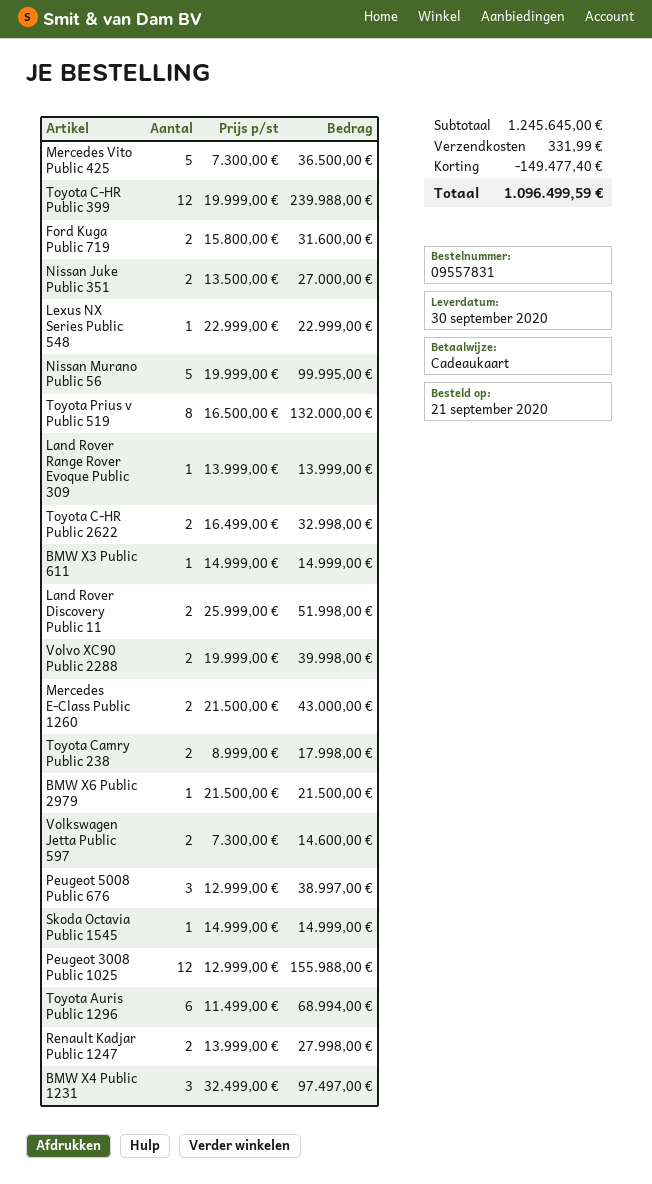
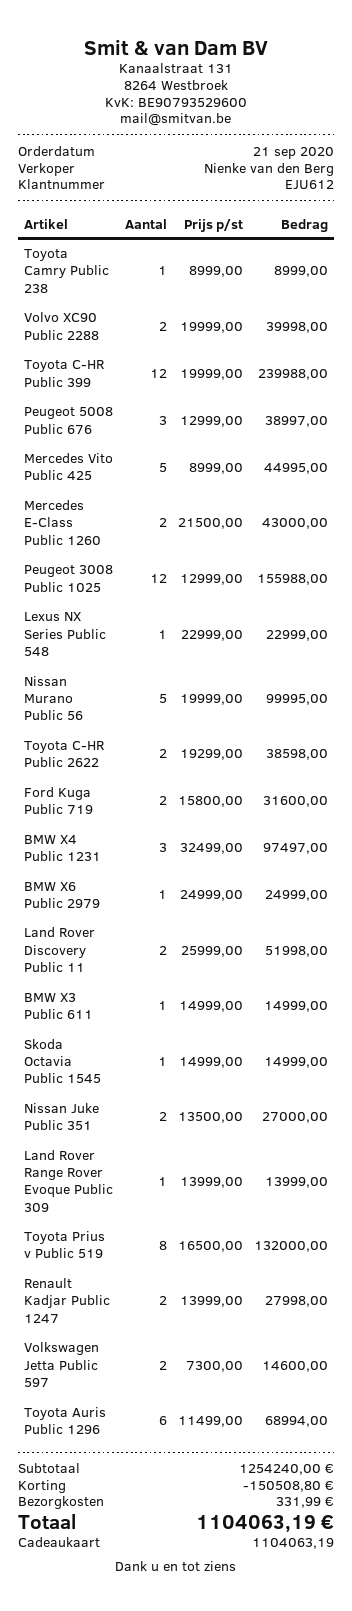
Mercedes Vito Public 425: 5 x 7300.00 = 36500.00 -> 5 x 8999.00 = 44995.00
Toyota C-HR Public 2622: 2 x 16499.00 = 32998.00 -> 2 x 19299.00 = 38598.00
Toyota Camry Public 238: 2 x 8999.00 = 17998.00 -> 1 x 8999.00 = 8999.00
BMW X6 Public 2979: 1 x 21500.00 = 21500.00 -> 1 x 24999.00 = 24999.00
subtotal: 1245645.00 -> 1254240.00
discount: 149477.40 -> 150508.80
total: 1096499.59 -> 1104063.19

